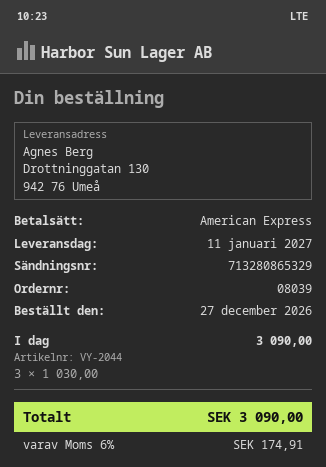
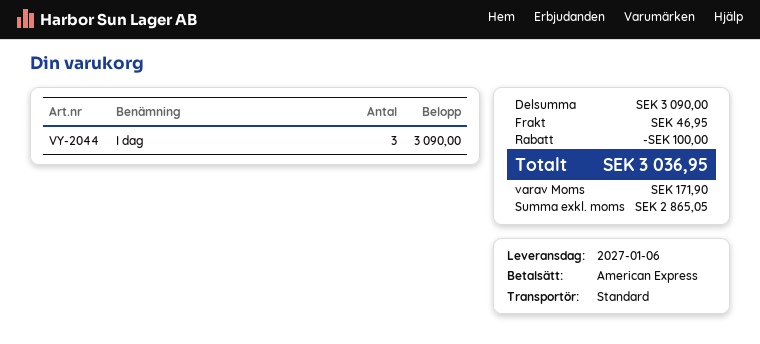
delivery date: 2027-01-11 -> 2027-01-06
discount: none -> 100.00
shipping: none -> 46.95
tax: 174.91 -> 171.90
total: 3090.00 -> 3036.95

